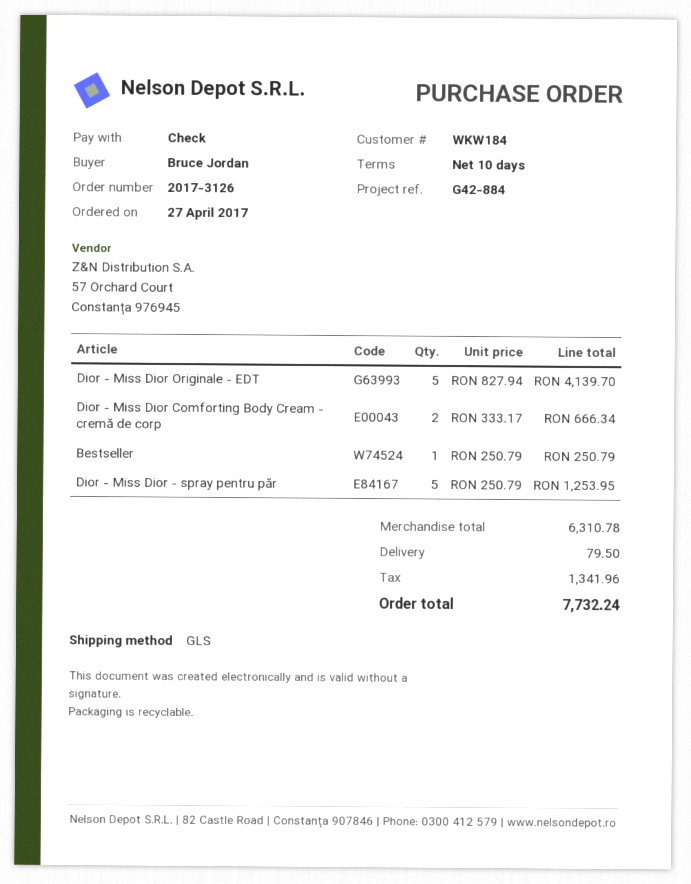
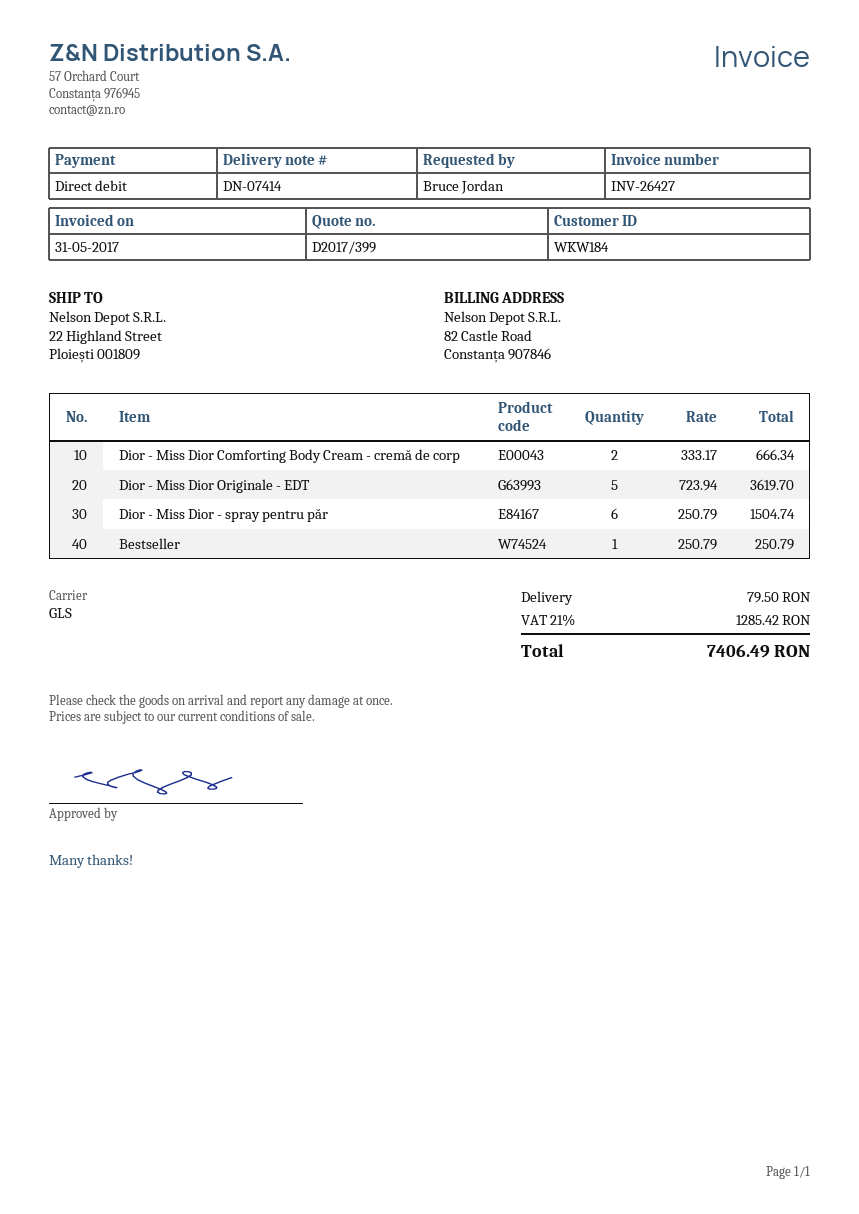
payment method: cheque -> direct debit
Dior - Miss Dior Originale - EDT: 5 x 827.94 = 4139.70 -> 5 x 723.94 = 3619.70
Dior - Miss Dior - spray pentru păr: 5 x 250.79 = 1253.95 -> 6 x 250.79 = 1504.74
tax: 1341.96 -> 1285.42
total: 7732.24 -> 7406.49

